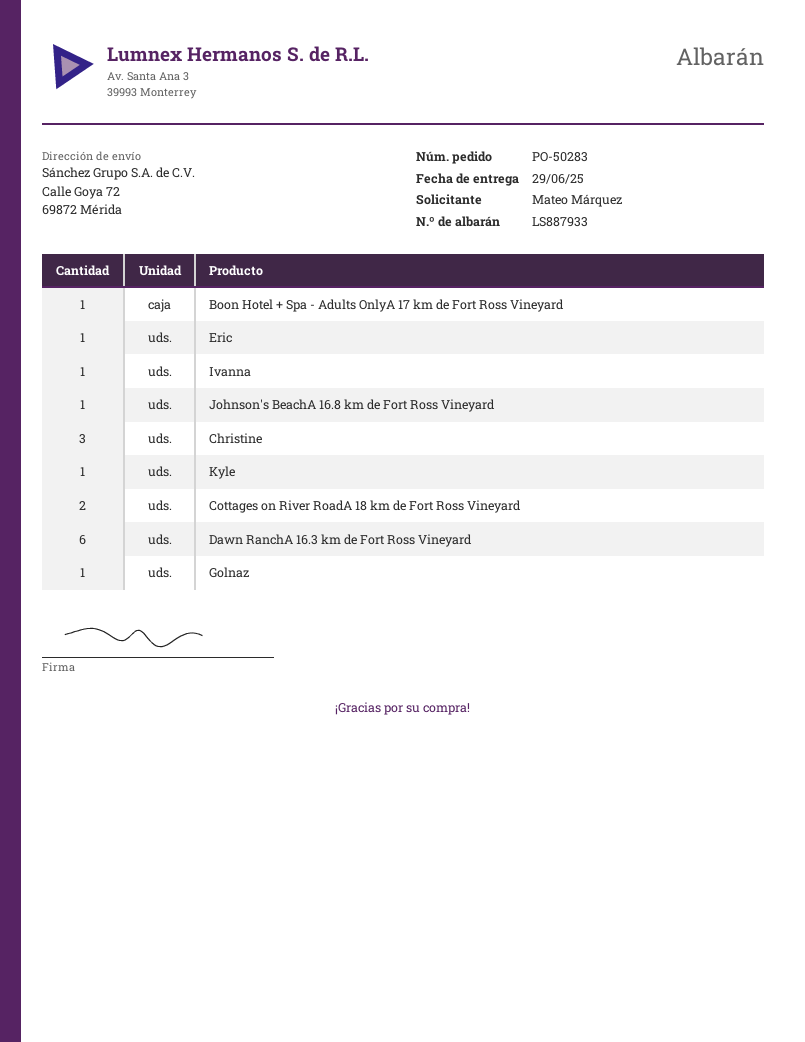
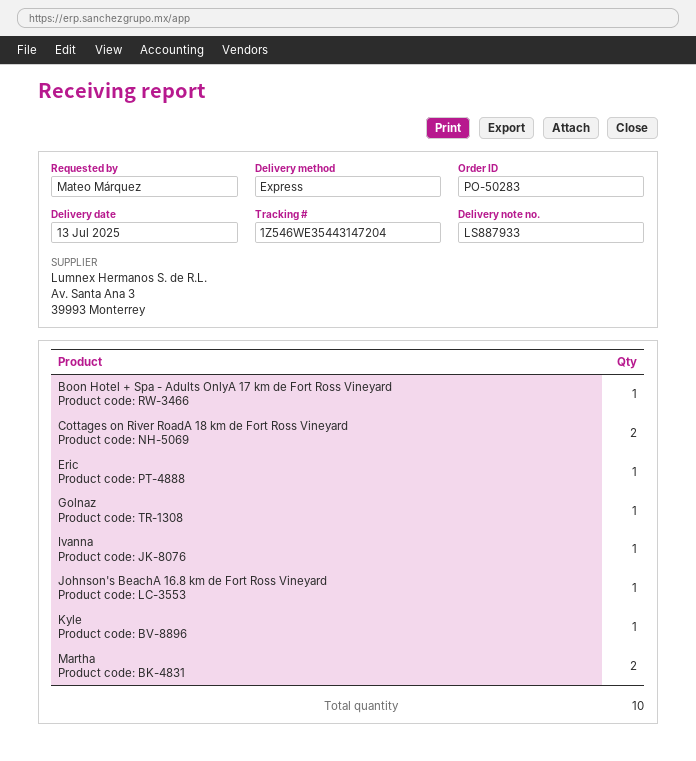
delivery date: 2025-06-29 -> 2025-07-13
Christine: 3 -> none
Dawn RanchA 16.3 km de Fort Ross Vineyard: 6 -> none
Martha: none -> 2

